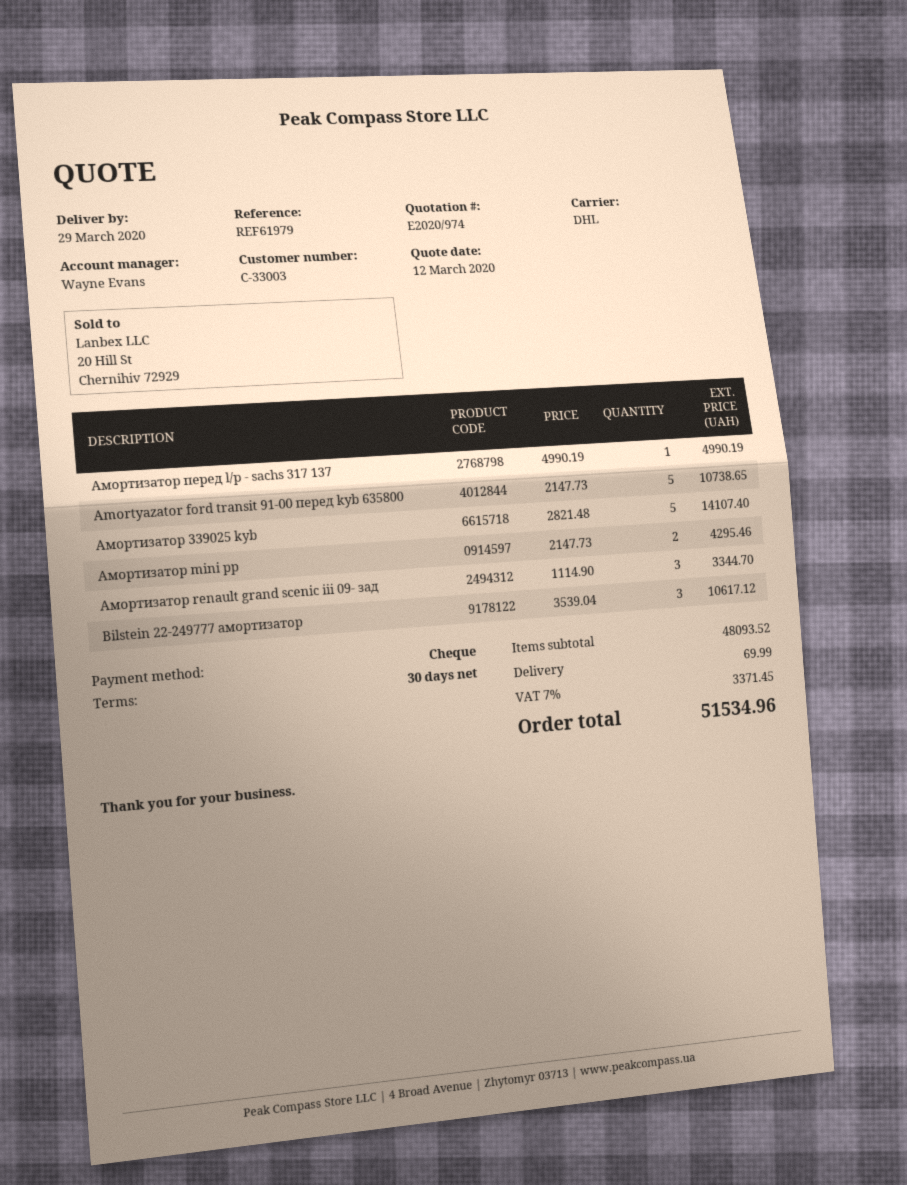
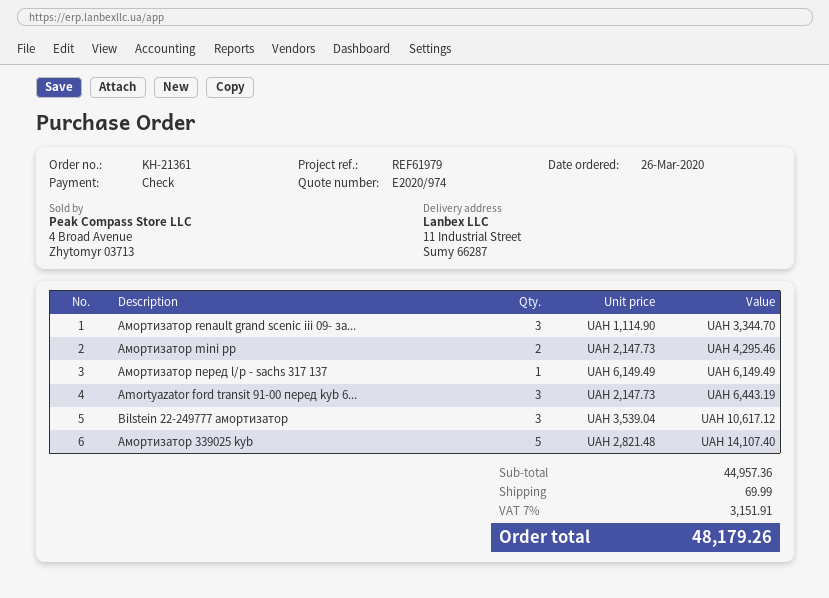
Амортизатор перед l/p - sachs 317 137: 1 x 4990.19 = 4990.19 -> 1 x 6149.49 = 6149.49
Amortyazator ford transit 91-00 перед kyb 635800: 5 x 2147.73 = 10738.65 -> 3 x 2147.73 = 6443.19
subtotal: 48093.52 -> 44957.36
tax: 7% = 3371.45 -> 7% = 3151.91
total: 51534.96 -> 48179.26

